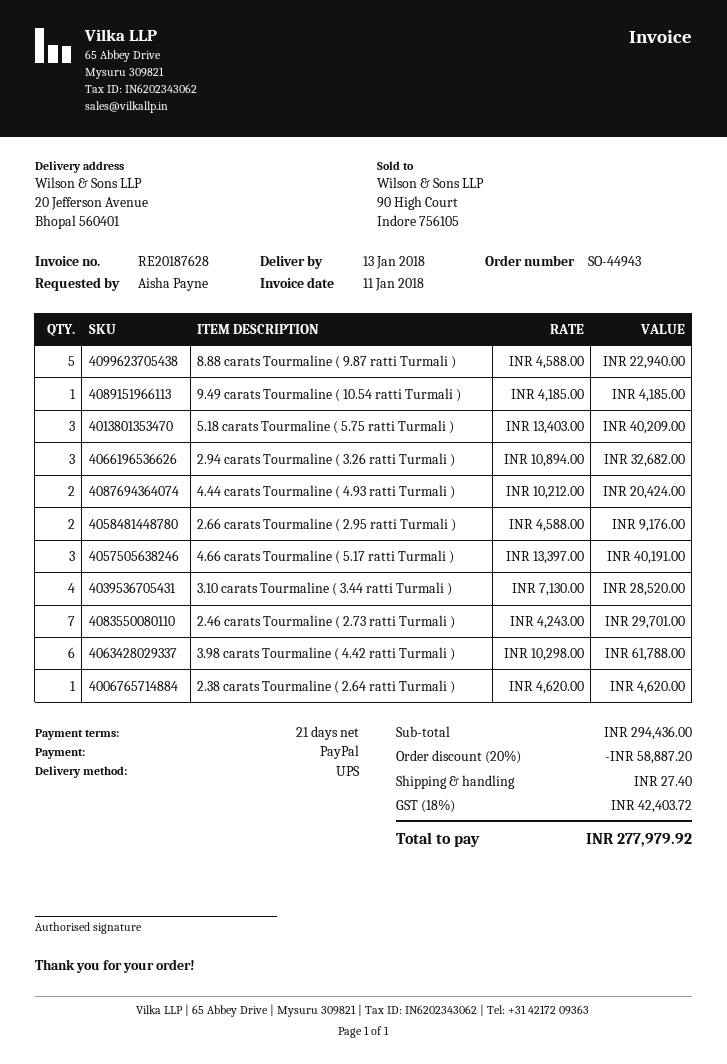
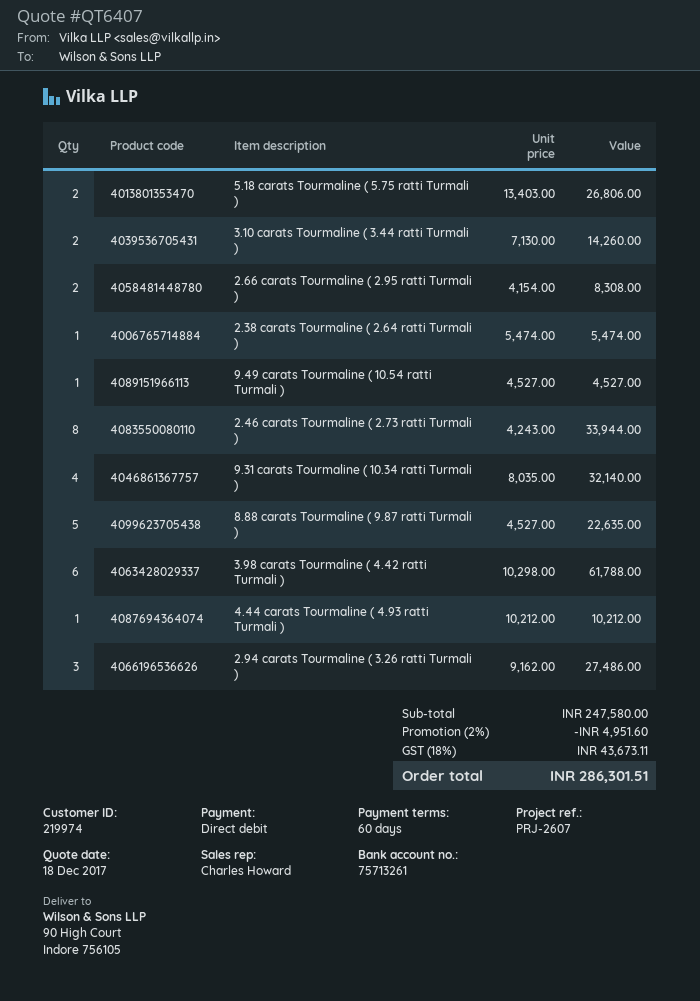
payment terms: 21 days -> 60 days
payment method: PayPal -> direct debit
ship to: 20 Jefferson Avenue, Bhopal 560401 -> 90 High Court, Indore 756105
8.88 carats Tourmaline ( 9.87 ratti Turmali ): 5 x 4588.00 = 22940.00 -> 5 x 4527.00 = 22635.00
9.49 carats Tourmaline ( 10.54 ratti Turmali ): 1 x 4185.00 = 4185.00 -> 1 x 4527.00 = 4527.00
5.18 carats Tourmaline ( 5.75 ratti Turmali ): 3 x 13403.00 = 40209.00 -> 2 x 13403.00 = 26806.00
2.94 carats Tourmaline ( 3.26 ratti Turmali ): 3 x 10894.00 = 32682.00 -> 3 x 9162.00 = 27486.00
4.44 carats Tourmaline ( 4.93 ratti Turmali ): 2 x 10212.00 = 20424.00 -> 1 x 10212.00 = 10212.00
2.66 carats Tourmaline ( 2.95 ratti Turmali ): 2 x 4588.00 = 9176.00 -> 2 x 4154.00 = 8308.00
4.66 carats Tourmaline ( 5.17 ratti Turmali ): 3 x 13397.00 = 40191.00 -> none
3.10 carats Tourmaline ( 3.44 ratti Turmali ): 4 x 7130.00 = 28520.00 -> 2 x 7130.00 = 14260.00
2.46 carats Tourmaline ( 2.73 ratti Turmali ): 7 x 4243.00 = 29701.00 -> 8 x 4243.00 = 33944.00
2.38 carats Tourmaline ( 2.64 ratti Turmali ): 1 x 4620.00 = 4620.00 -> 1 x 5474.00 = 5474.00
9.31 carats Tourmaline ( 10.34 ratti Turmali ): none -> 4 x 8035.00 = 32140.00
subtotal: 294436.00 -> 247580.00
discount: 20% = 58887.20 -> 2% = 4951.60
shipping: 27.40 -> none
tax: 18% = 42403.72 -> 18% = 43673.11
total: 277979.92 -> 286301.51

